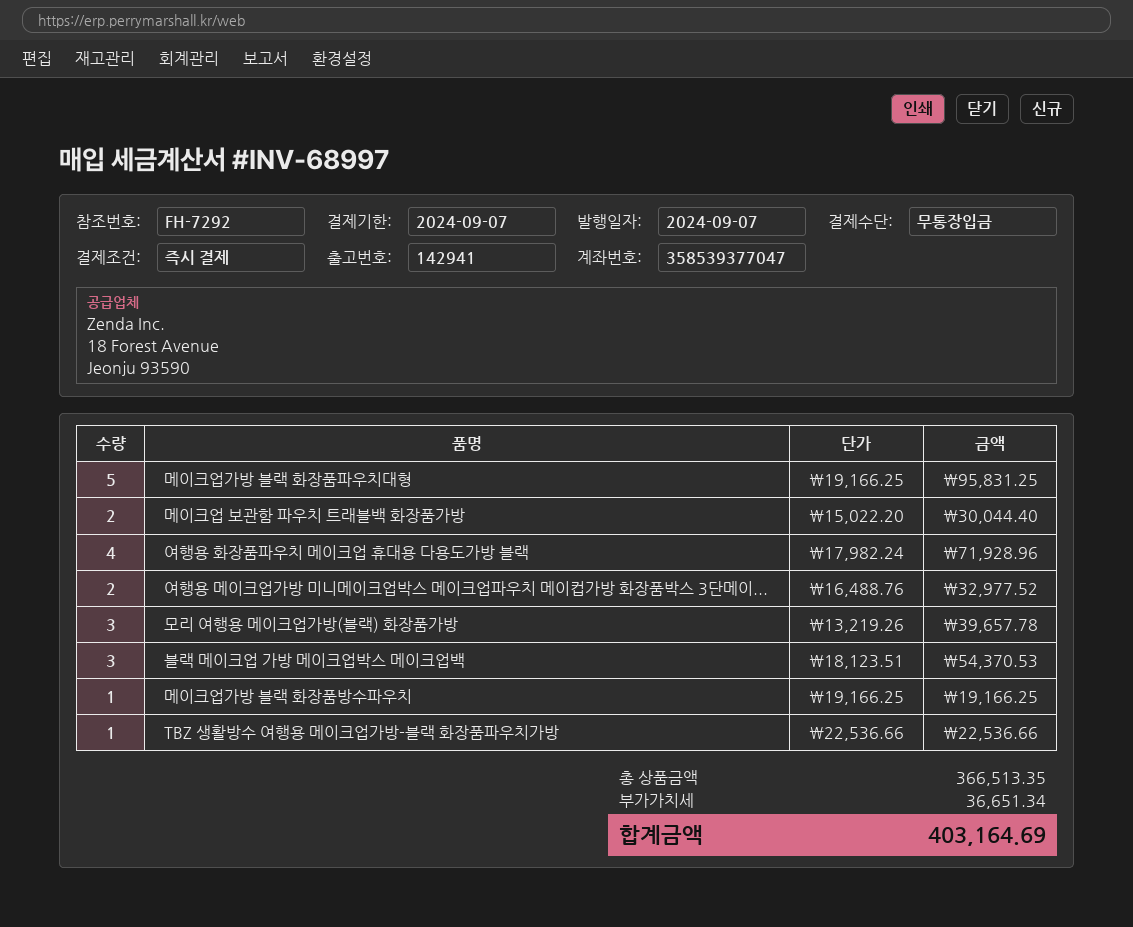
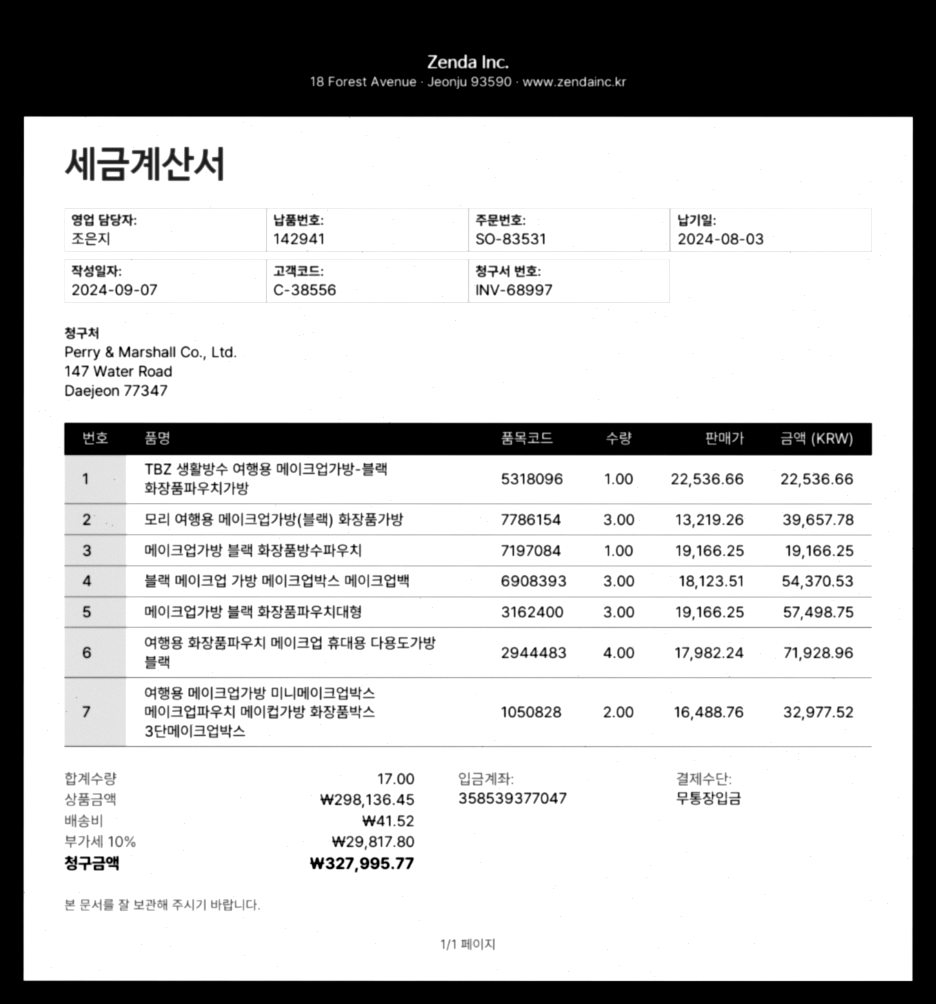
메이크업가방 블랙 화장품파우치대형: 5 x 19166.25 = 95831.25 -> 3 x 19166.25 = 57498.75
메이크업 보관함 파우치 트래블백 화장품가방: 2 x 15022.20 = 30044.40 -> none
subtotal: 366513.35 -> 298136.45
shipping: none -> 41.52
tax: 36651.34 -> 29817.80
total: 403164.69 -> 327995.77

